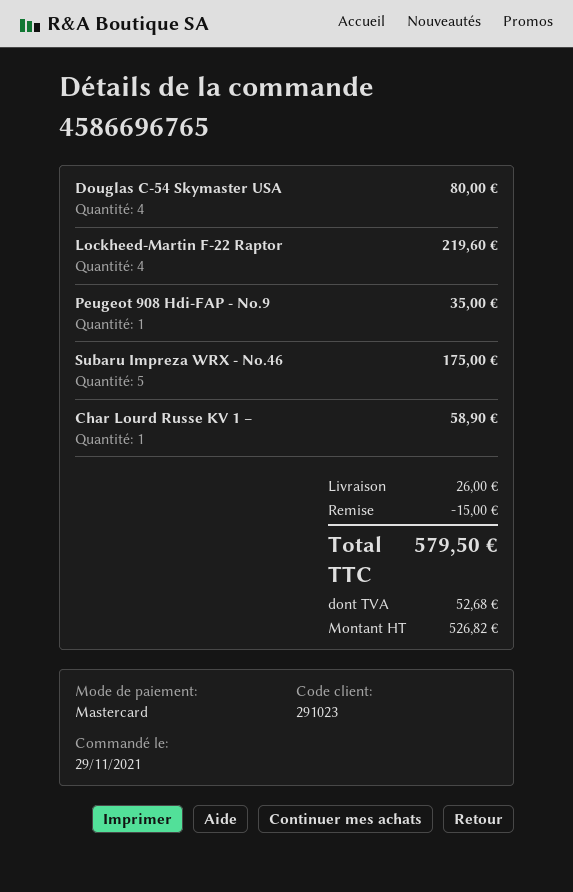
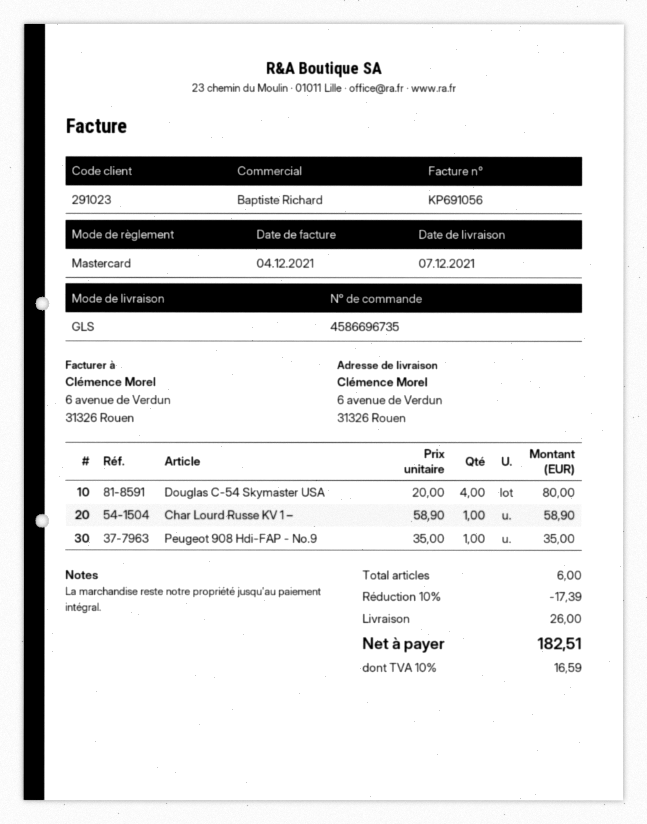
order number: 4586696765 -> 4586696735
Lockheed-Martin F-22 Raptor: 4 for 219.60 -> none
Subaru Impreza WRX - No.46: 5 for 175.00 -> none
discount: 15.00 -> 17.39
tax: 52.68 -> 16.59
total: 579.50 -> 182.51

